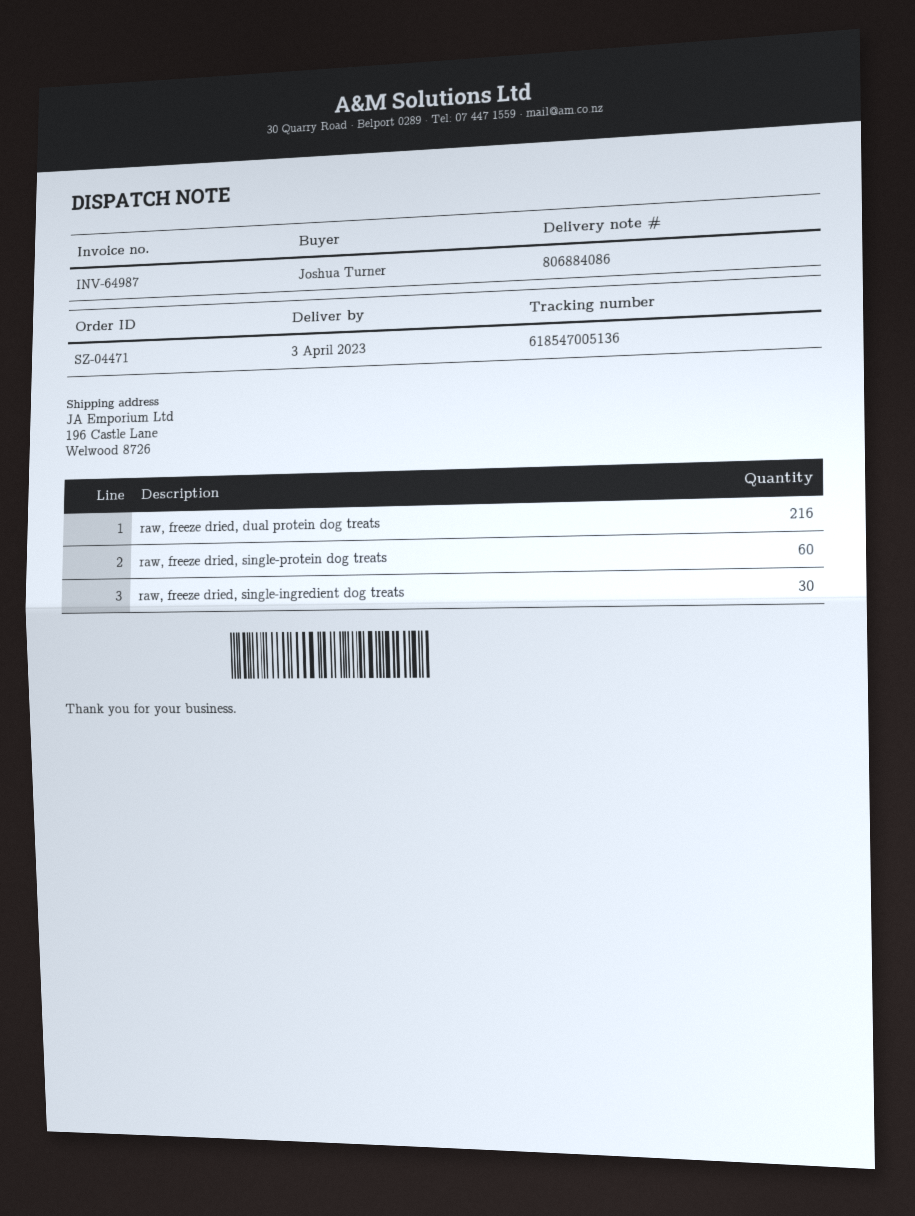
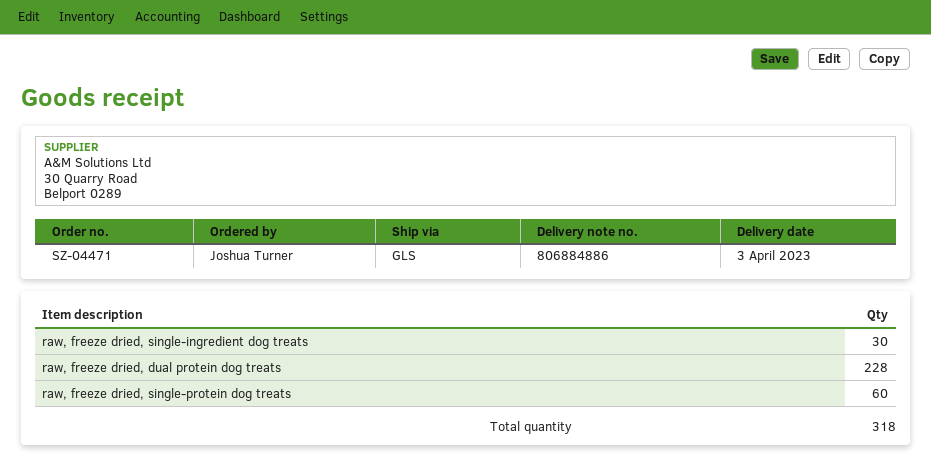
delivery note number: 806884086 -> 806884886
raw, freeze dried, dual protein dog treats: 216 -> 228

